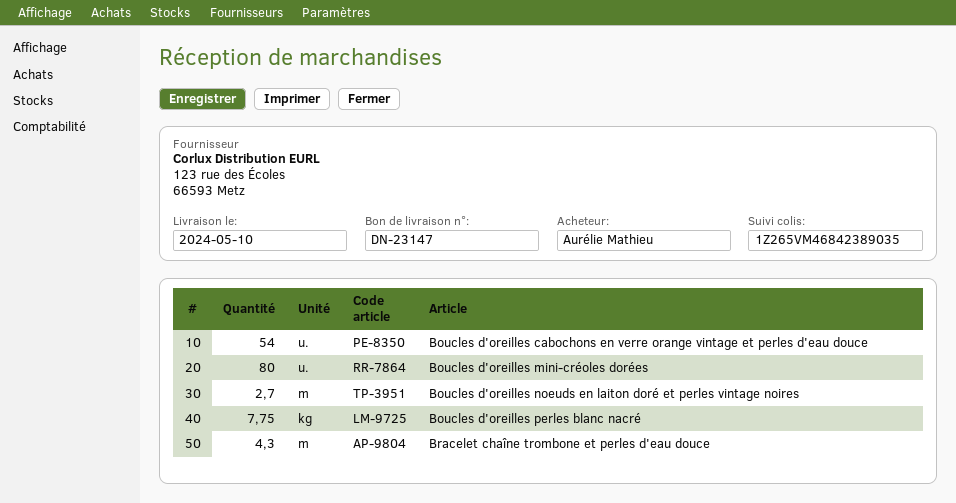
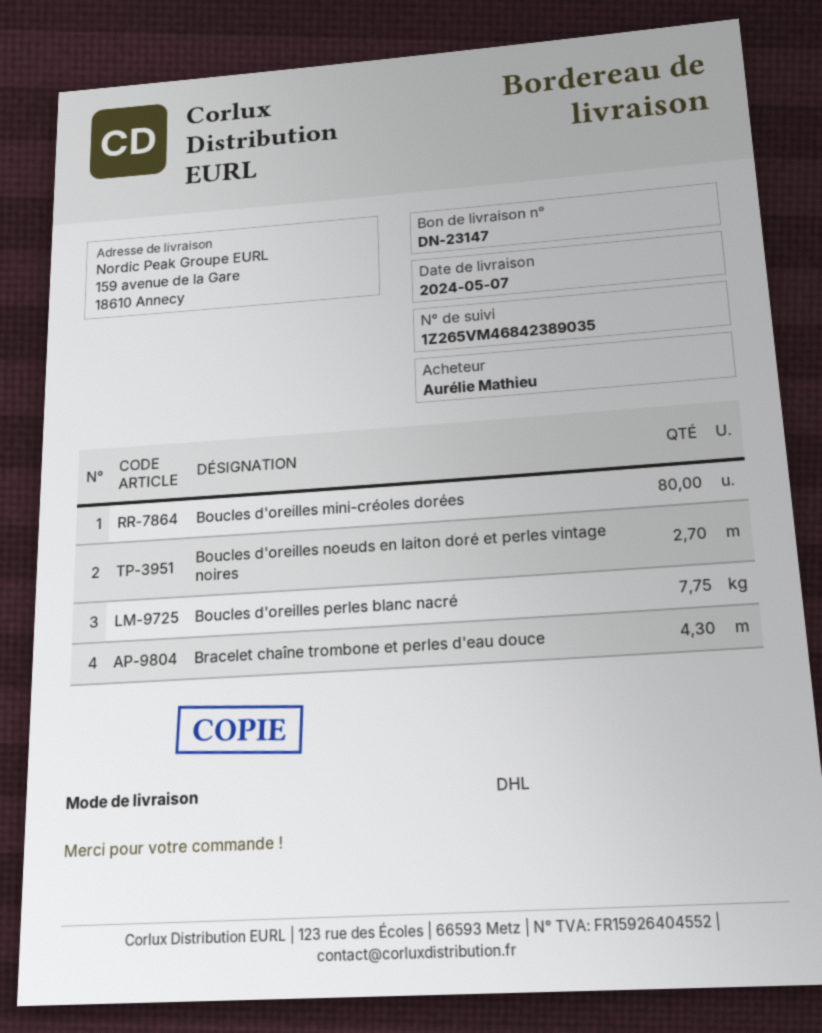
delivery date: 2024-05-10 -> 2024-05-07
Boucles d'oreilles cabochons en verre orange vintage et perles d'eau douce: 54 -> none

